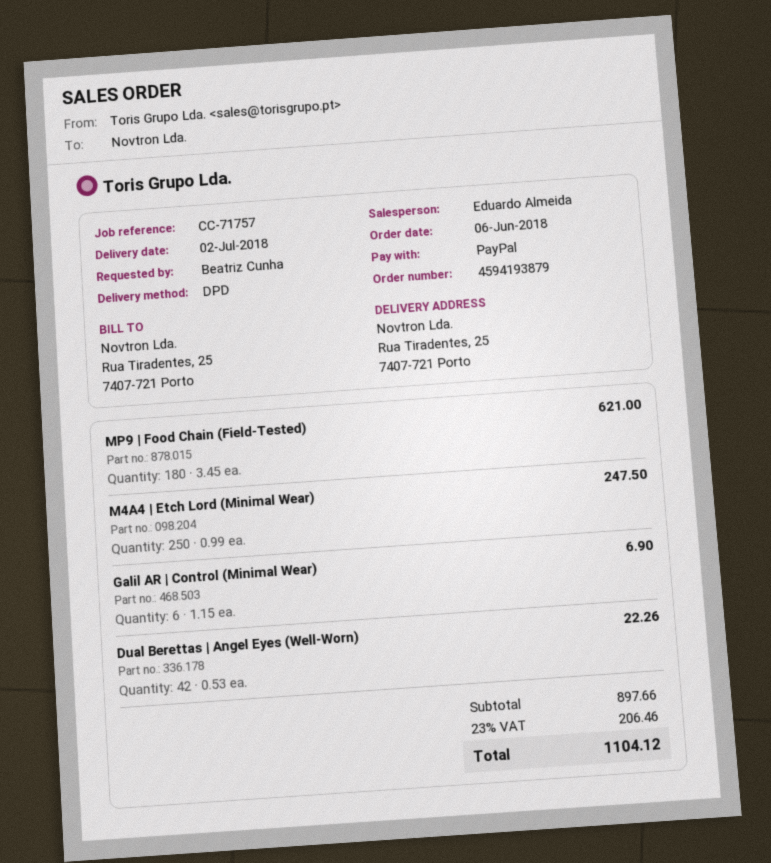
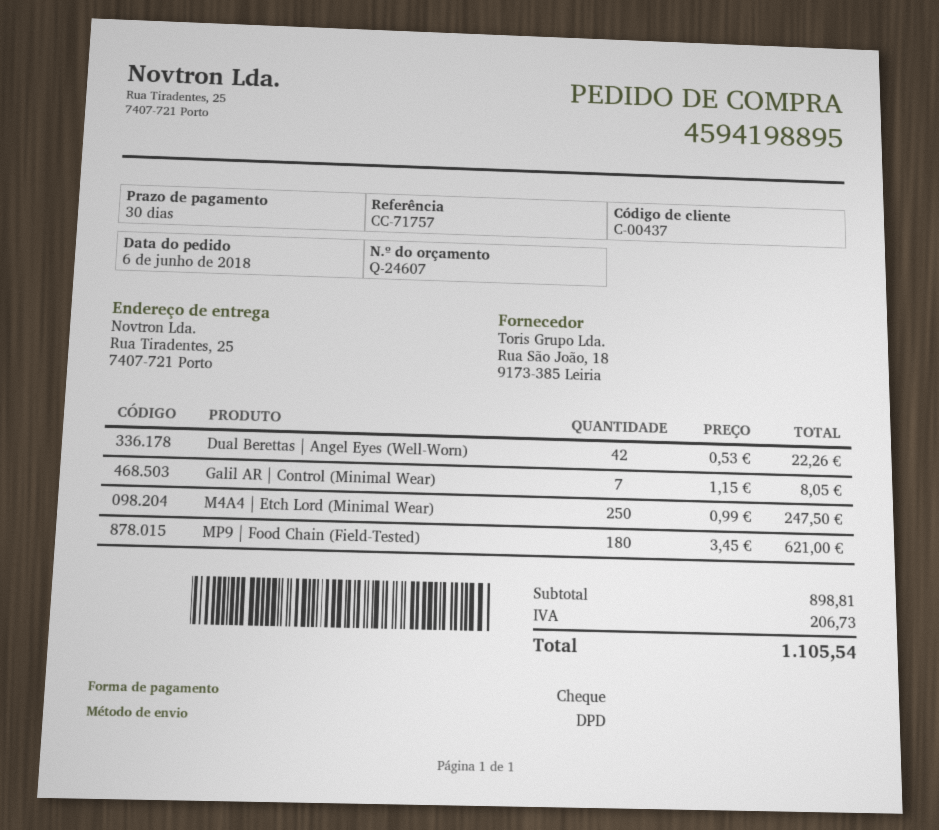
order number: 4594193879 -> 4594198895
payment method: PayPal -> cheque
Galil AR | Control (Minimal Wear): 6 x 1.15 = 6.90 -> 7 x 1.15 = 8.05
subtotal: 897.66 -> 898.81
tax: 206.46 -> 206.73
total: 1104.12 -> 1105.54

